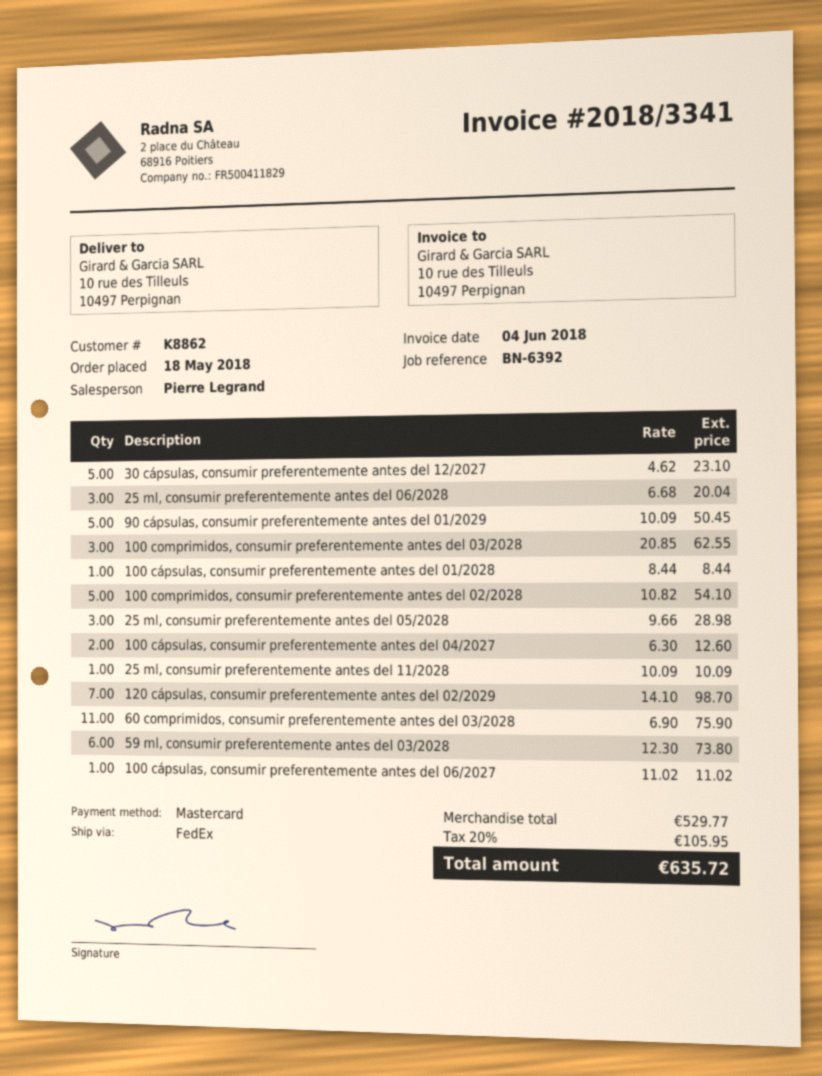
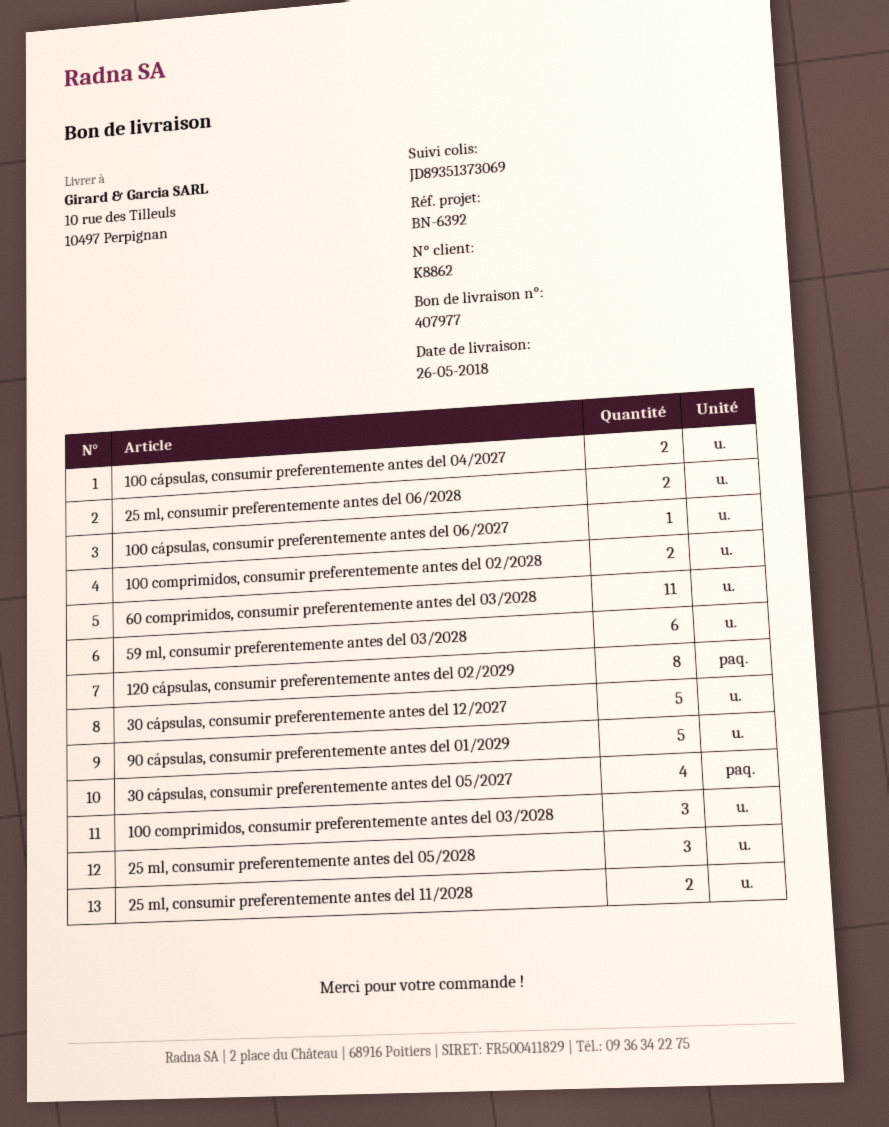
25 ml, consumir preferentemente antes del 06/2028: 3 -> 2
100 cápsulas, consumir preferentemente antes del 01/2028: 1 -> none
100 comprimidos, consumir preferentemente antes del 02/2028: 5 -> 2
25 ml, consumir preferentemente antes del 11/2028: 1 -> 2
120 cápsulas, consumir preferentemente antes del 02/2029: 7 -> 8
30 cápsulas, consumir preferentemente antes del 05/2027: none -> 4

